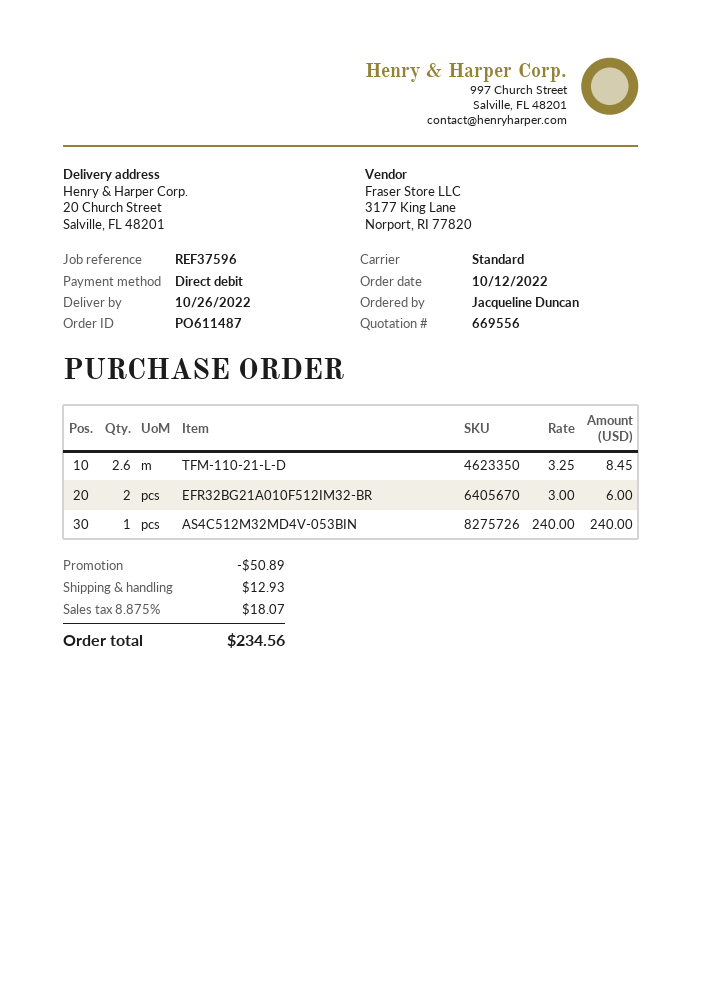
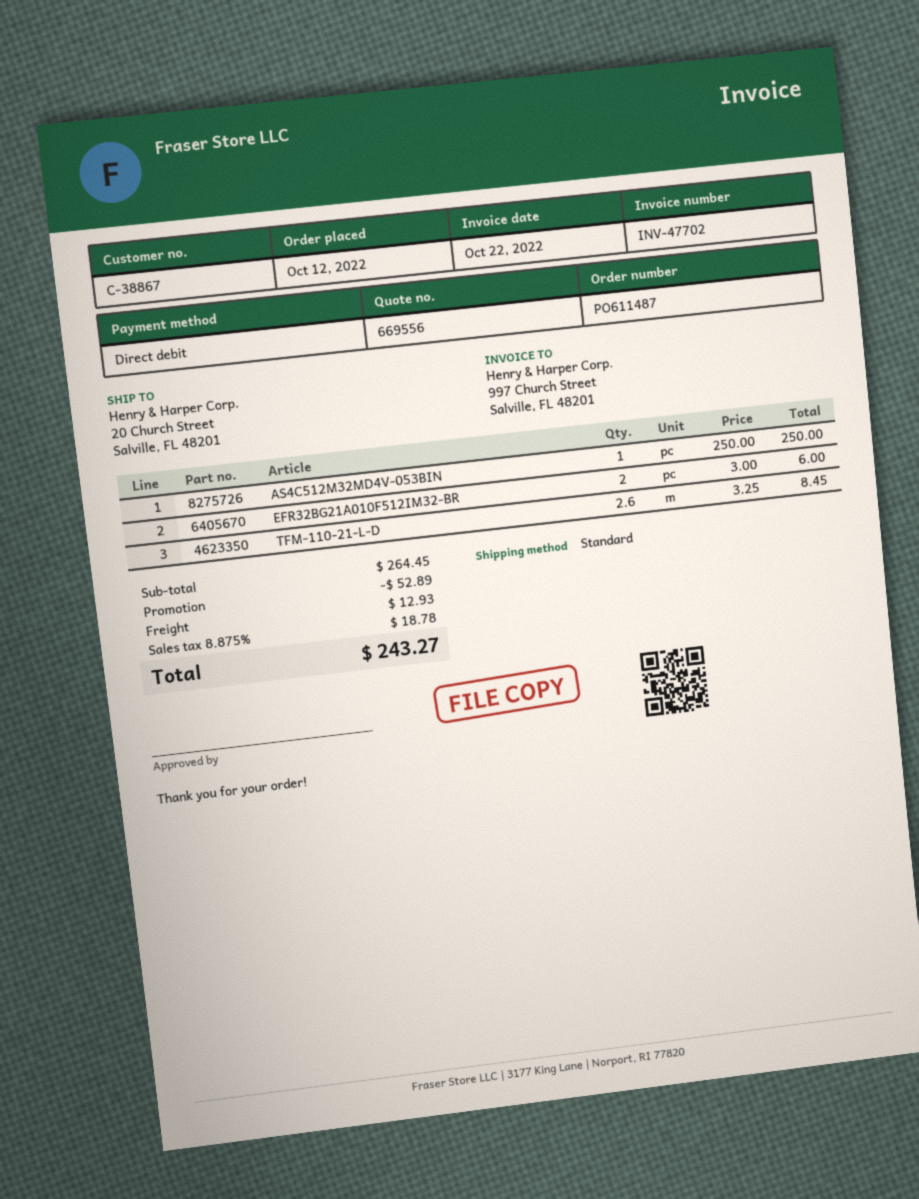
AS4C512M32MD4V-053BIN: 1 x 240.00 = 240.00 -> 1 x 250.00 = 250.00
discount: 50.89 -> 52.89
tax: 8.875% = 18.07 -> 8.875% = 18.78
total: 234.56 -> 243.27

